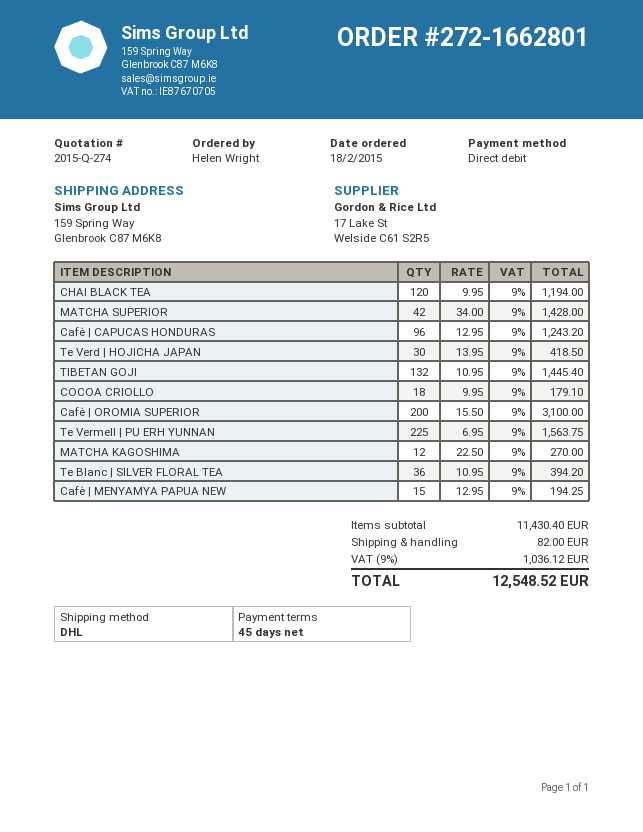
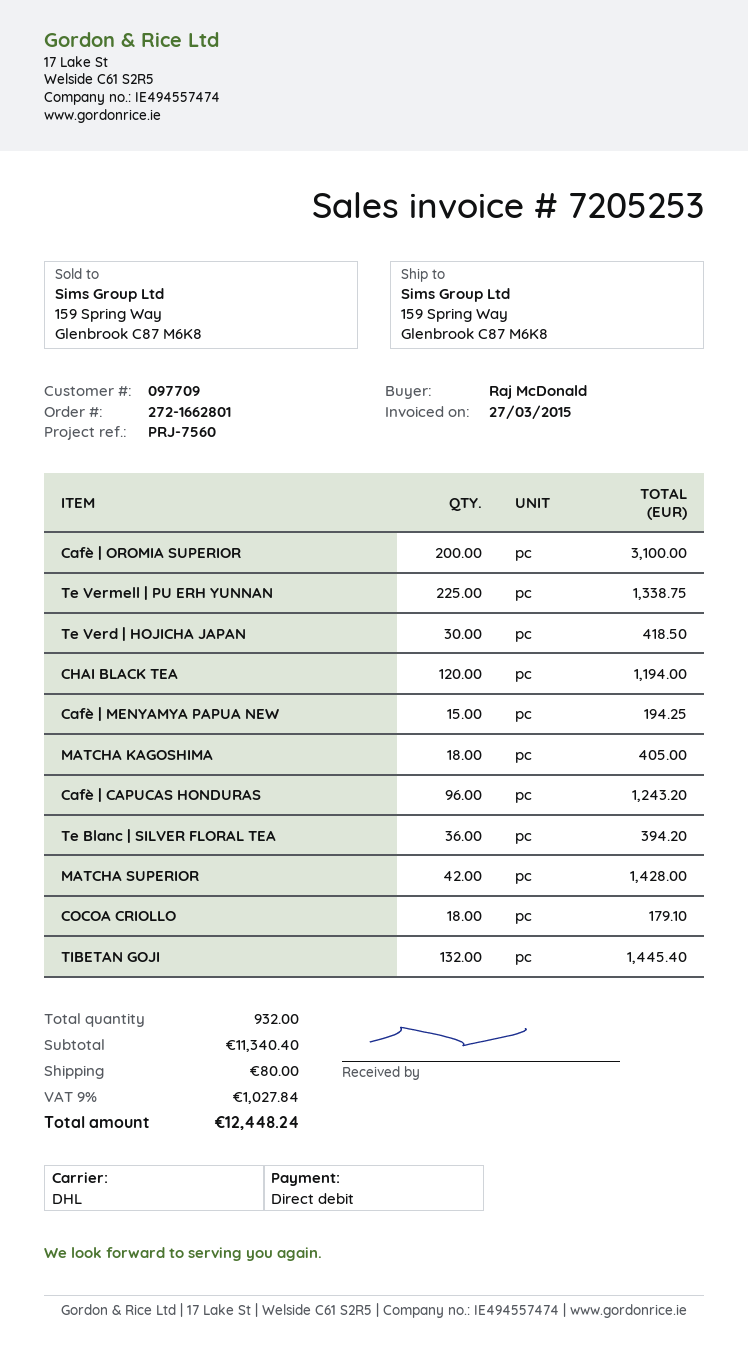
ordered by: Helen Wright -> Raj McDonald
Te Vermell | PU ERH YUNNAN: 225 for 1563.75 -> 225 for 1338.75
MATCHA KAGOSHIMA: 12 for 270.00 -> 18 for 405.00
subtotal: 11430.40 -> 11340.40
shipping: 82.00 -> 80.00
tax: 9% = 1036.12 -> 9% = 1027.84
total: 12548.52 -> 12448.24

